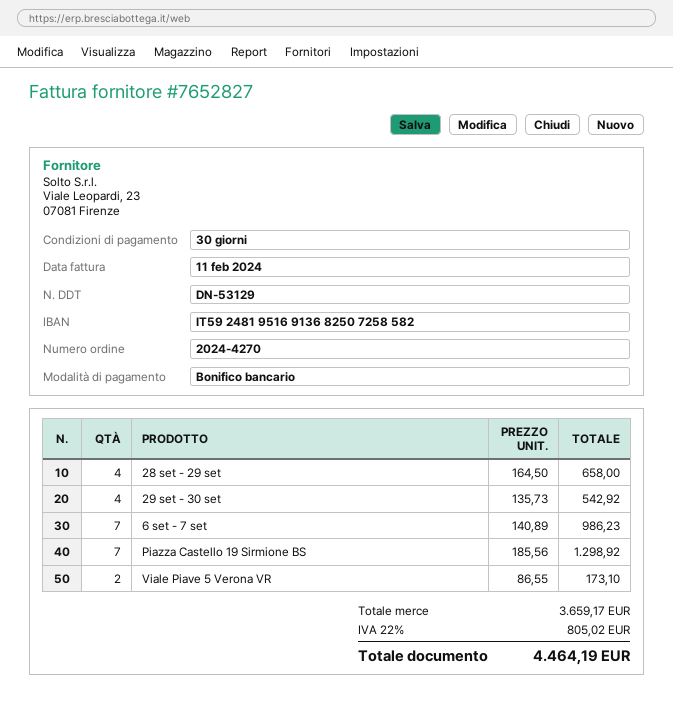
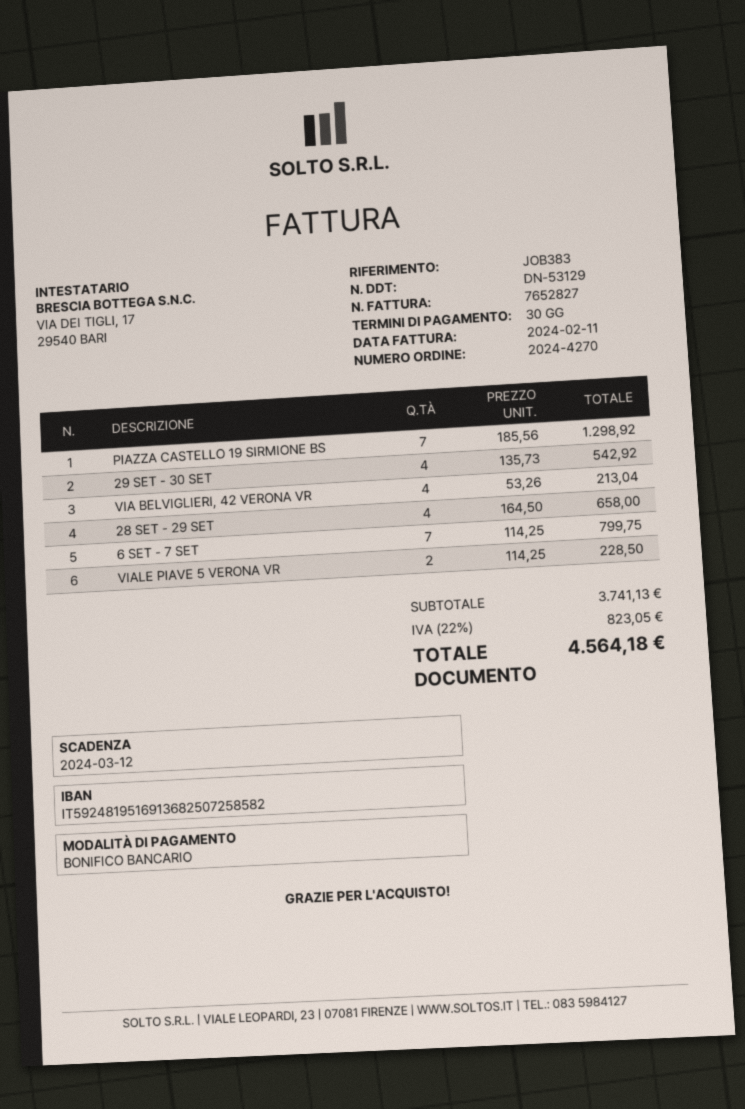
6 set - 7 set: 7 x 140.89 = 986.23 -> 7 x 114.25 = 799.75
Viale Piave 5 Verona VR: 2 x 86.55 = 173.10 -> 2 x 114.25 = 228.50
VIA BELVIGLIERI, 42 VERONA VR: none -> 4 x 53.26 = 213.04
subtotal: 3659.17 -> 3741.13
tax: 22% = 805.02 -> 22% = 823.05
total: 4464.19 -> 4564.18

